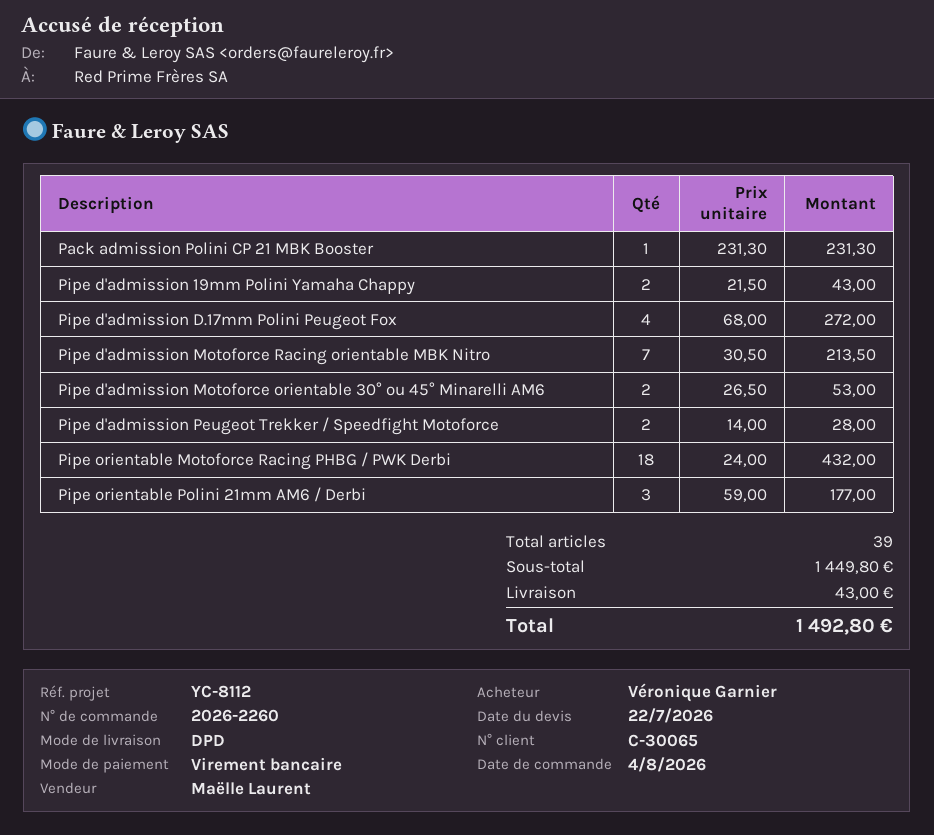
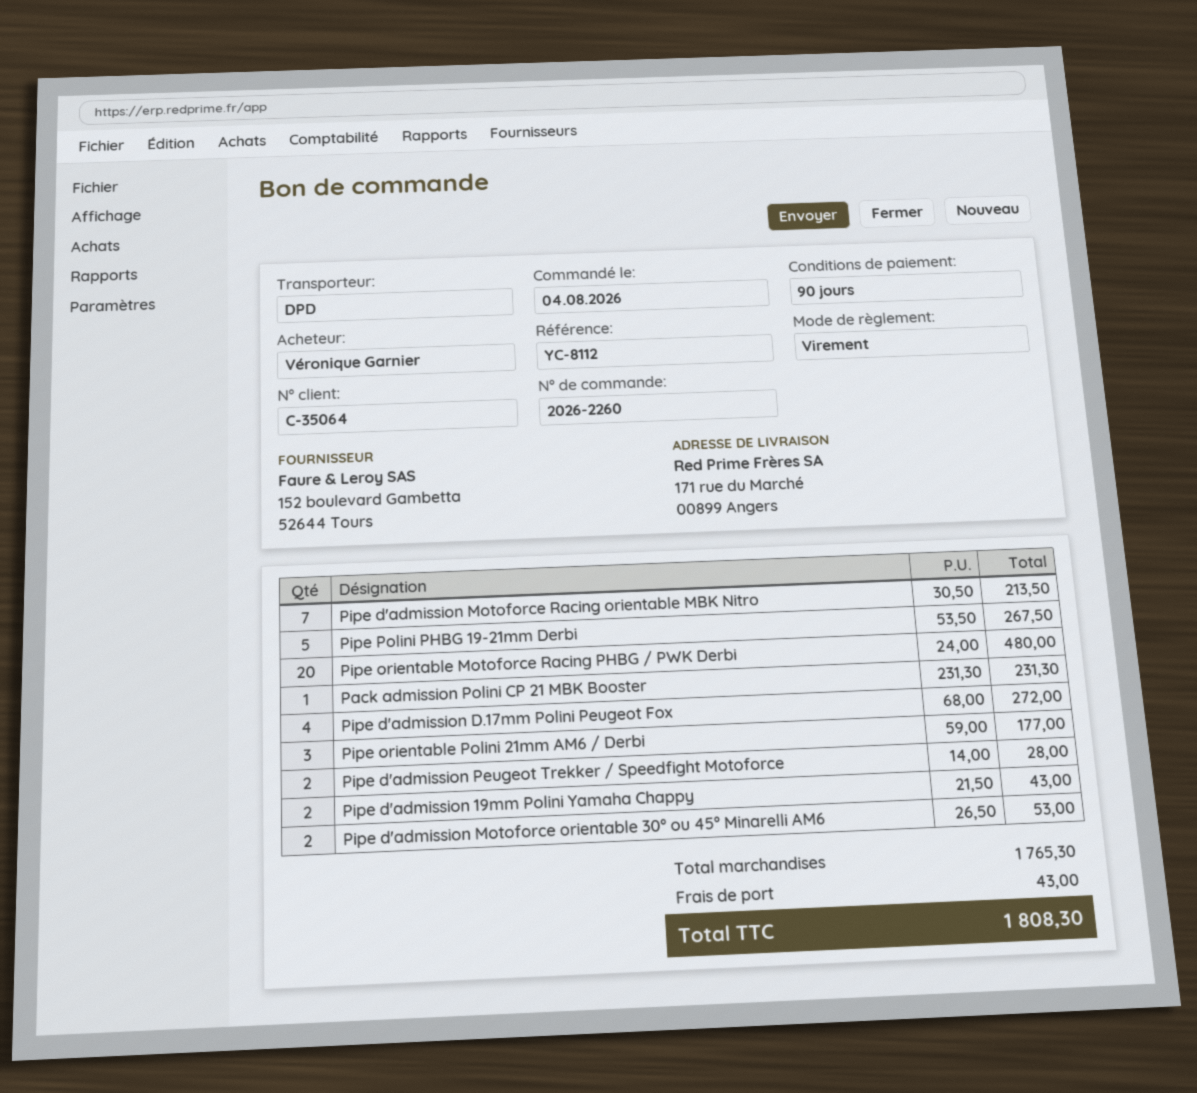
customer number: C-30065 -> C-35064
Pipe orientable Motoforce Racing PHBG / PWK Derbi: 18 x 24.00 = 432.00 -> 20 x 24.00 = 480.00
Pipe Polini PHBG 19-21mm Derbi: none -> 5 x 53.50 = 267.50
subtotal: 1449.80 -> 1765.30
total: 1492.80 -> 1808.30

